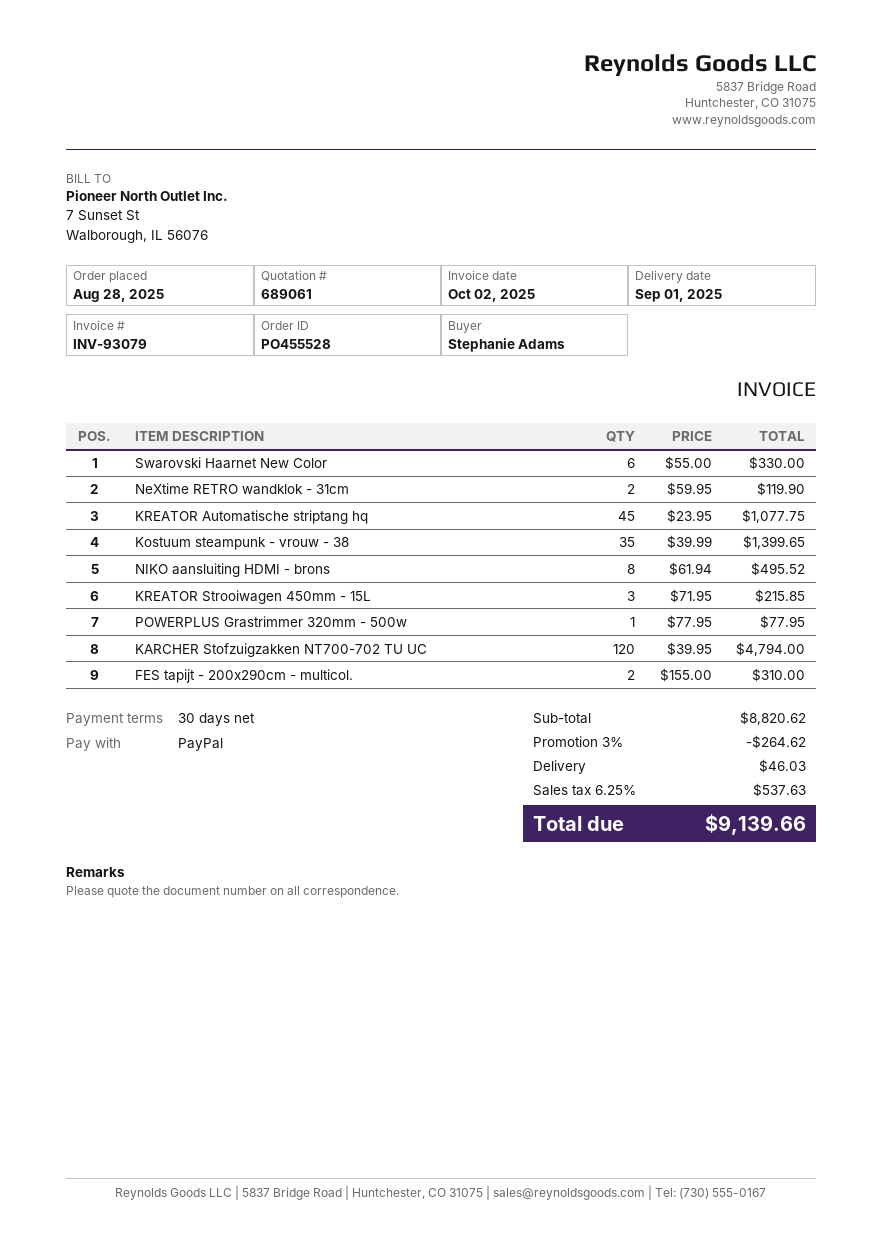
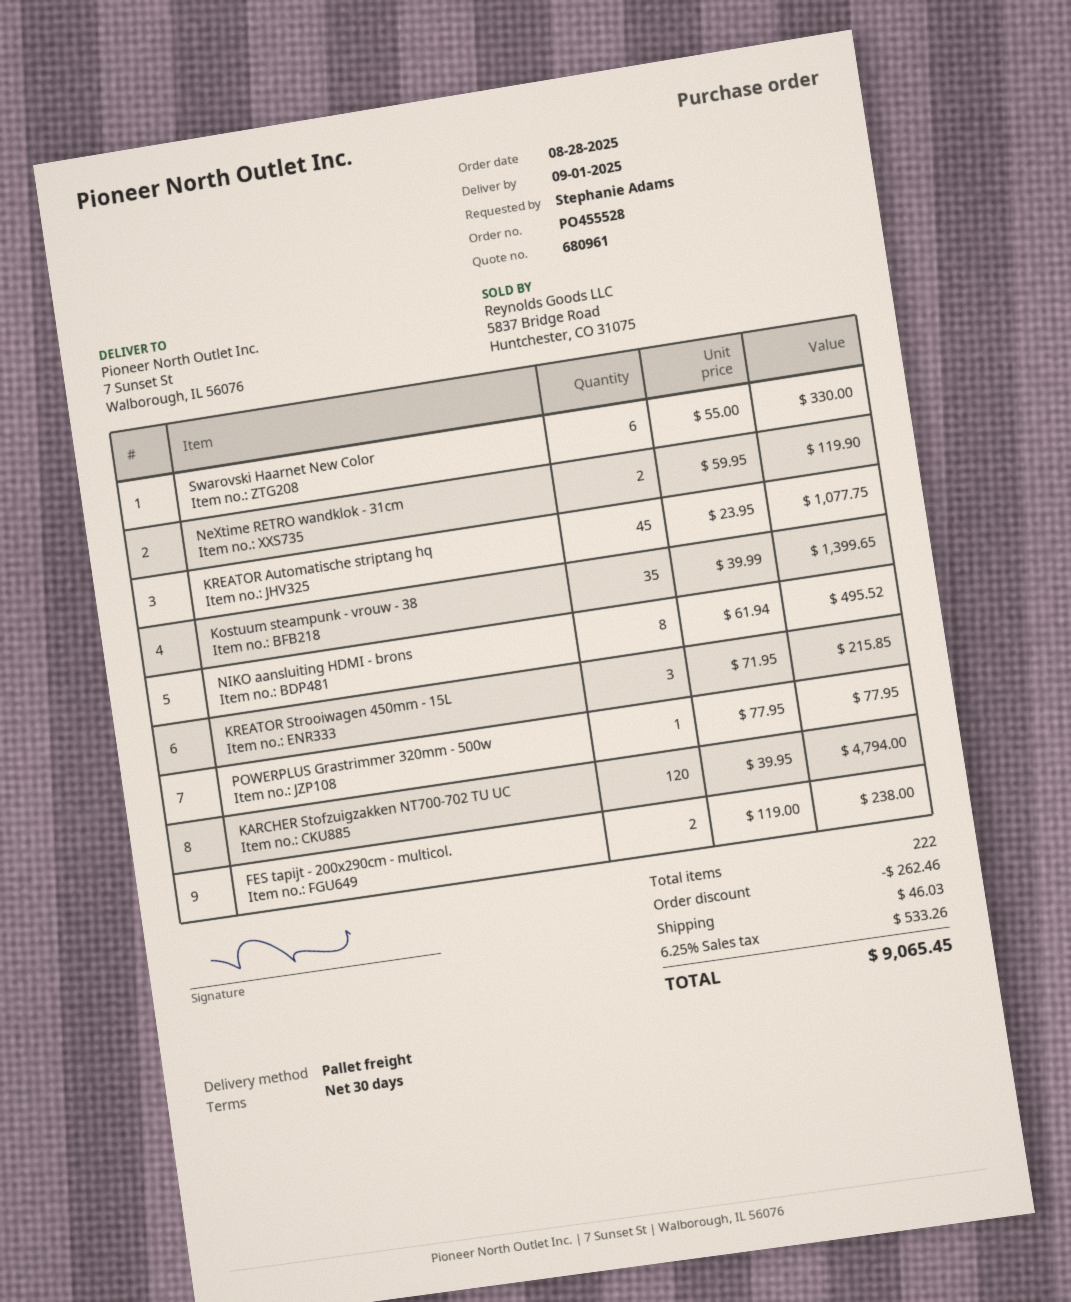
quote number: 689061 -> 680961
FES tapijt - 200x290cm - multicol.: 2 x 155.00 = 310.00 -> 2 x 119.00 = 238.00
discount: 264.62 -> 262.46
tax: 6.25% = 537.63 -> 6.25% = 533.26
total: 9139.66 -> 9065.45

